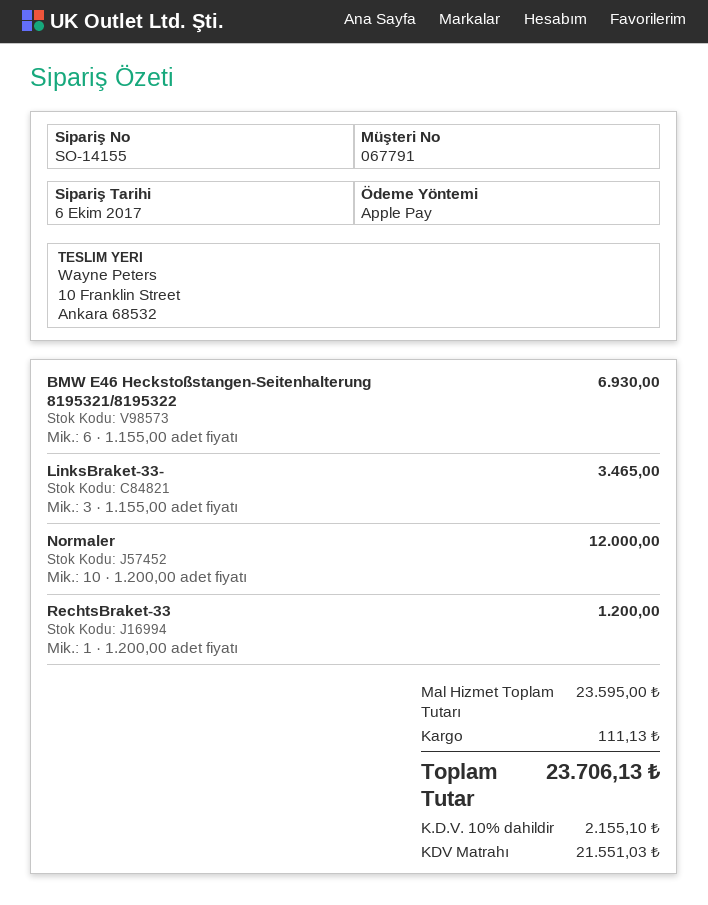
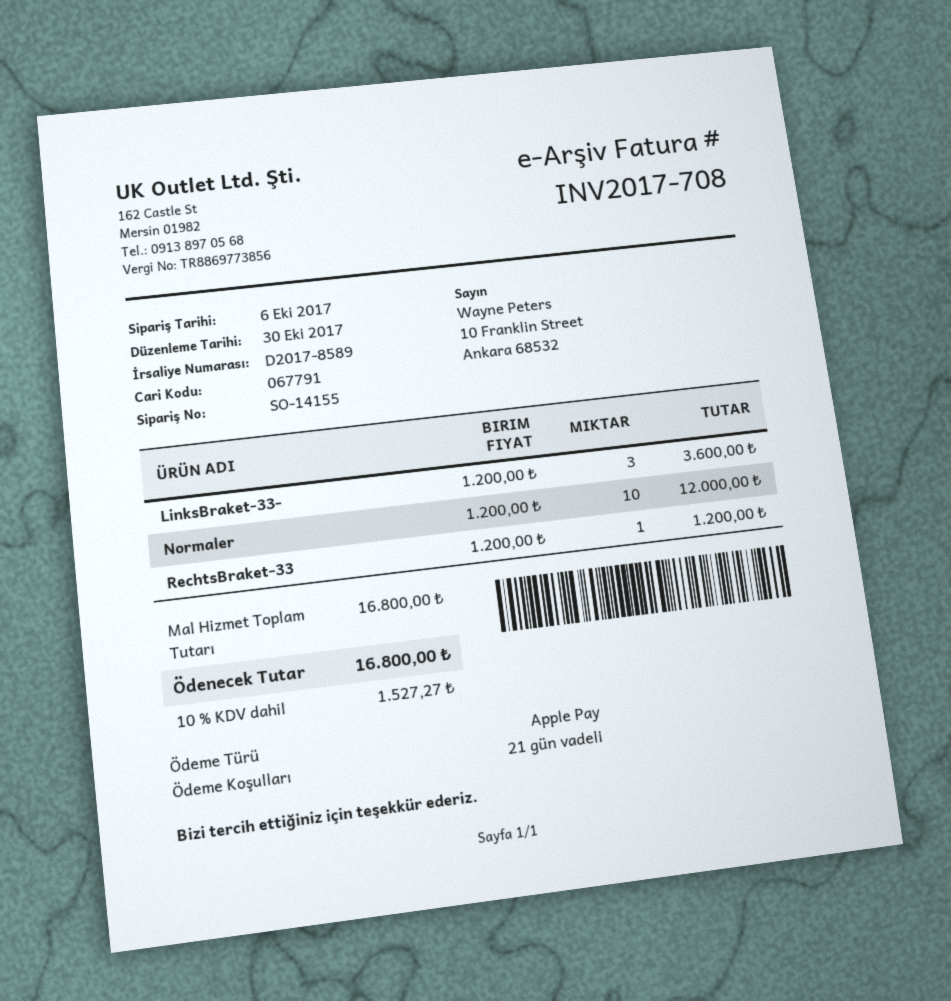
BMW E46 Heckstoßstangen-Seitenhalterung 8195321/8195322: 6 x 1155.00 = 6930.00 -> none
LinksBraket-33-: 3 x 1155.00 = 3465.00 -> 3 x 1200.00 = 3600.00
subtotal: 23595.00 -> 16800.00
shipping: 111.13 -> none
tax: 10% = 2155.10 -> 10% = 1527.27
total: 23706.13 -> 16800.00

